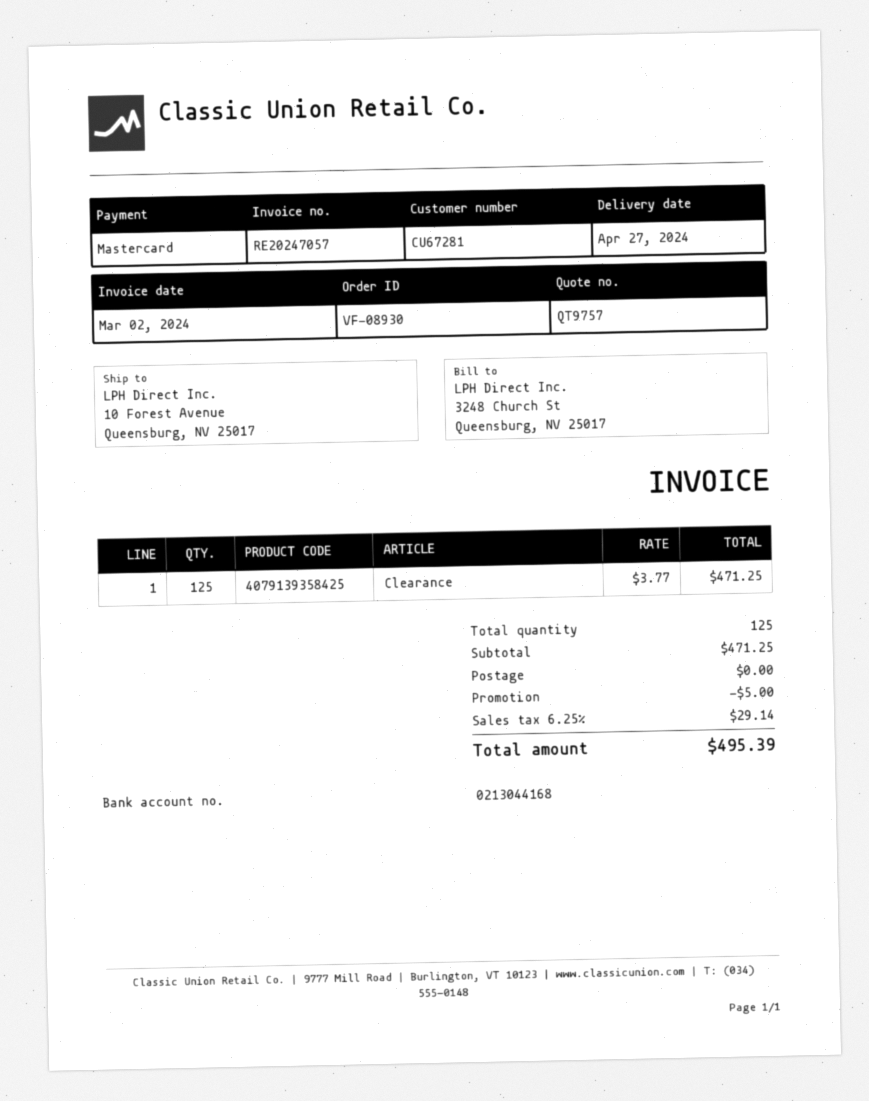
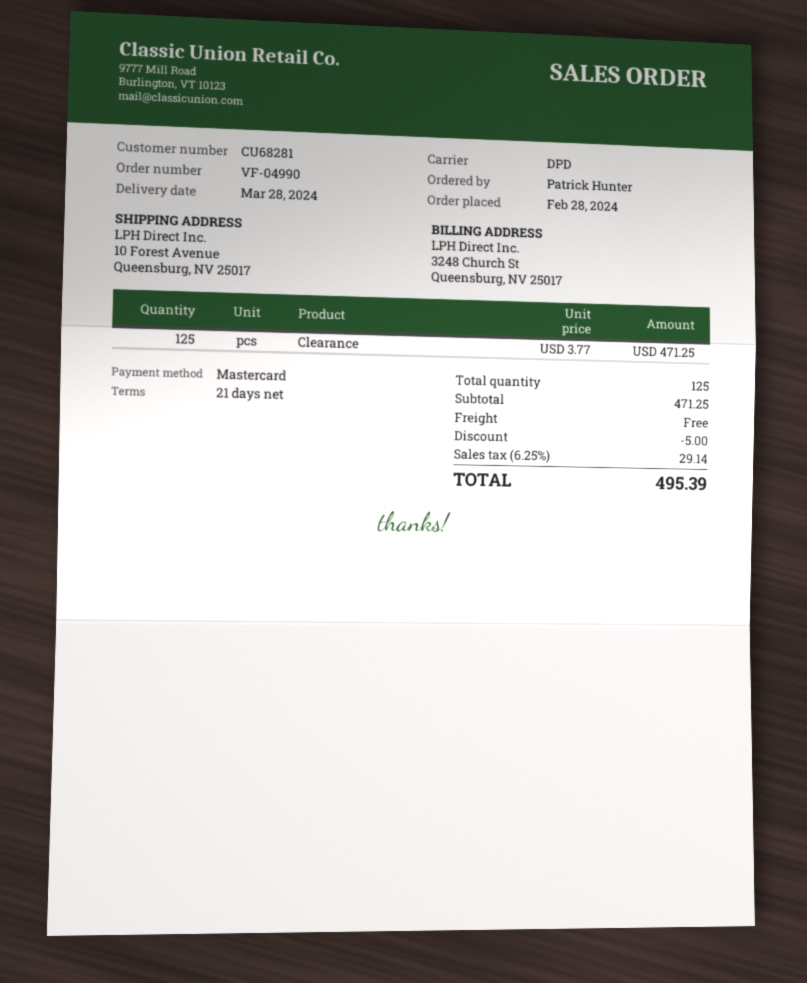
order number: VF-08930 -> VF-04990
delivery date: 2024-04-27 -> 2024-03-28
customer number: CU67281 -> CU68281

